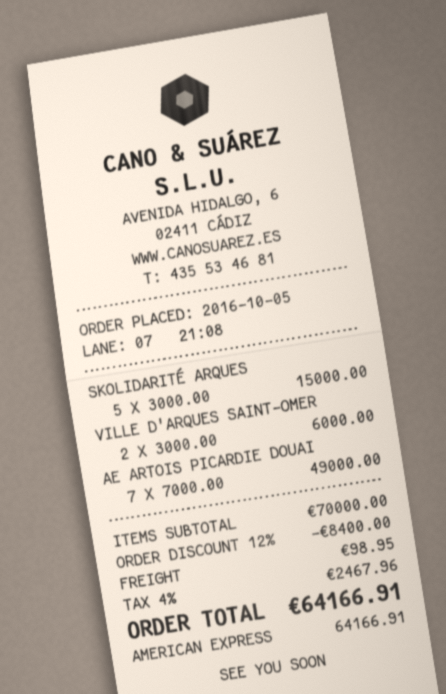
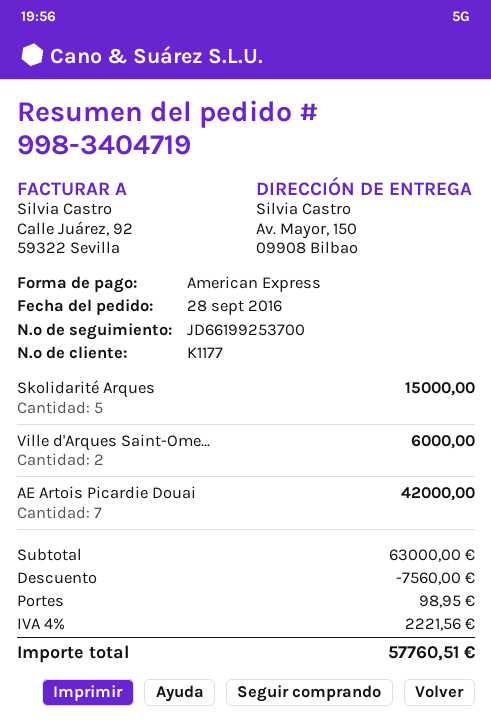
order date: 2016-10-05 -> 2016-09-28
AE ARTOIS PICARDIE DOUAI: 7 for 49000.00 -> 7 for 42000.00
subtotal: 70000.00 -> 63000.00
discount: 8400.00 -> 7560.00
tax: 4% = 2467.96 -> 4% = 2221.56
total: 64166.91 -> 57760.51

